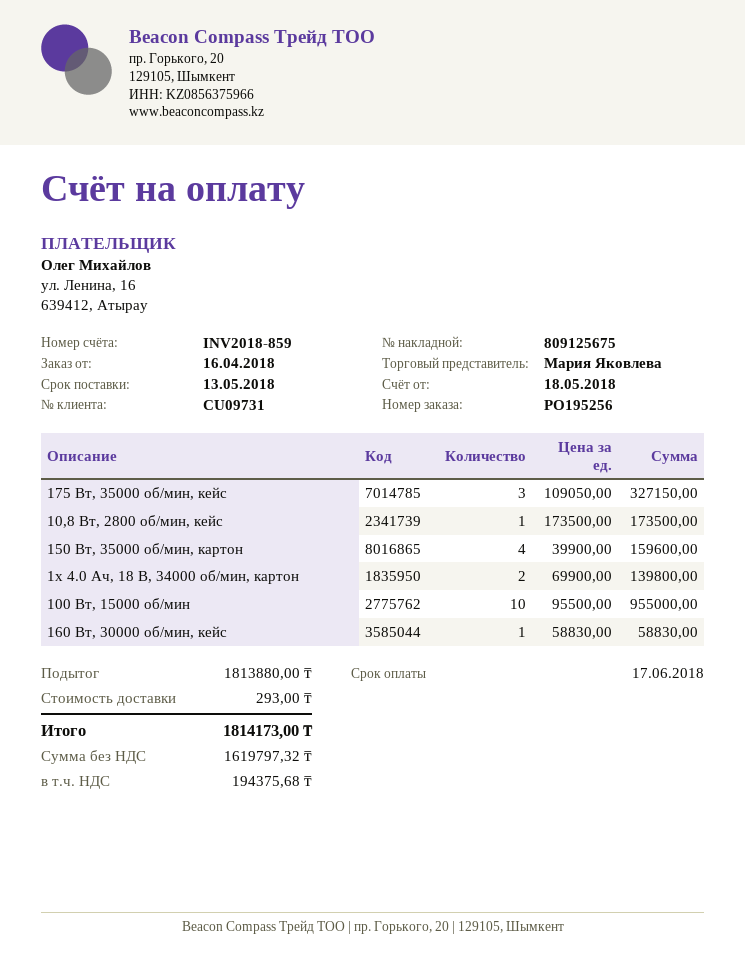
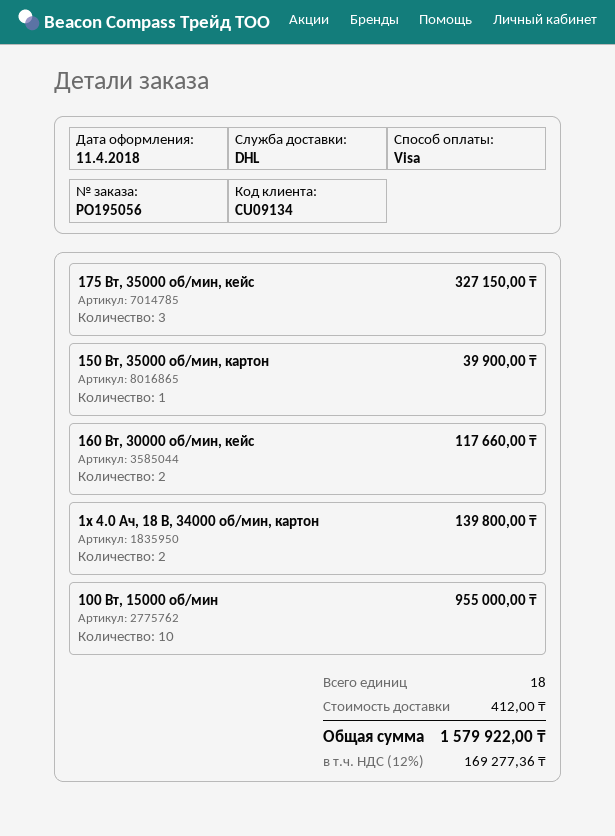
order number: PO195256 -> PO195056
order date: 2018-04-16 -> 2018-04-11
customer number: CU09731 -> CU09134
10,8 Вт, 2800 об/мин, кейс: 1 for 173500.00 -> none
150 Вт, 35000 об/мин, картон: 4 for 159600.00 -> 1 for 39900.00
160 Вт, 30000 об/мин, кейс: 1 for 58830.00 -> 2 for 117660.00
shipping: 293.00 -> 412.00
tax: 194375.68 -> 169277.36
total: 1814173.00 -> 1579922.00

